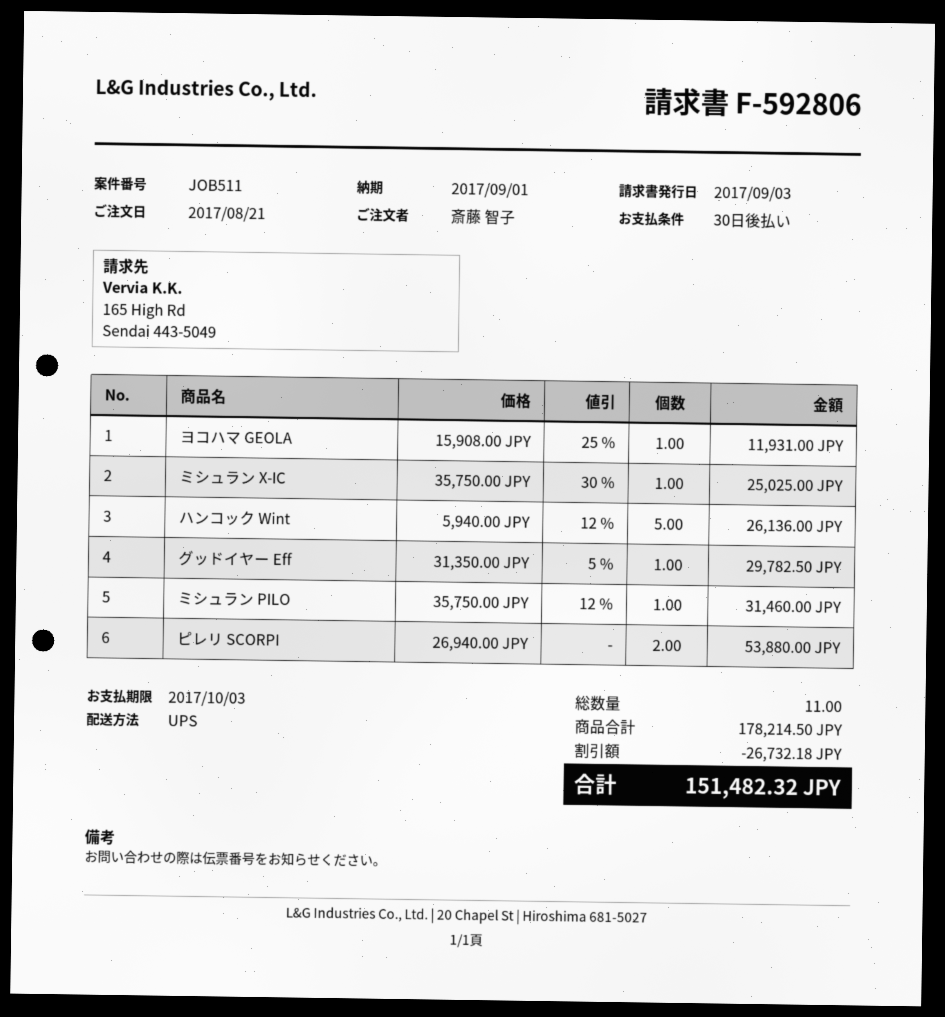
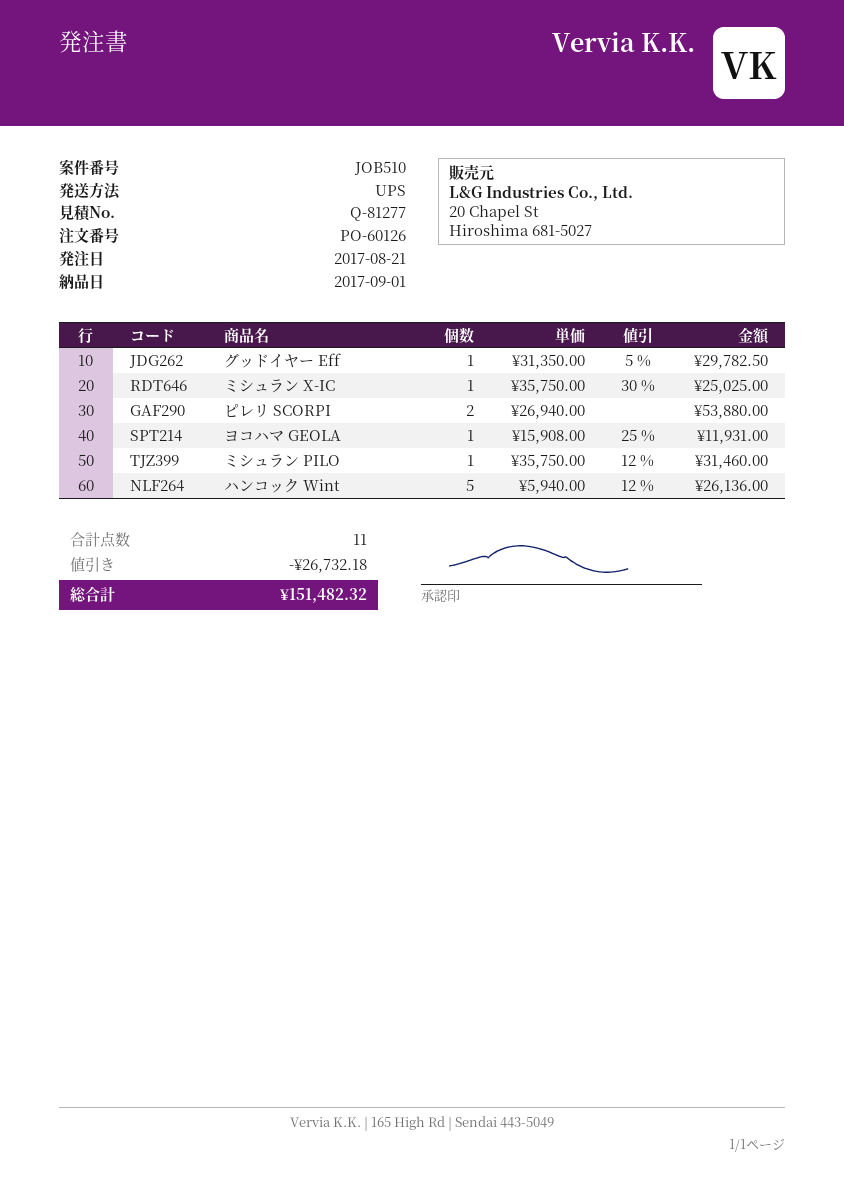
reference: JOB511 -> JOB510

